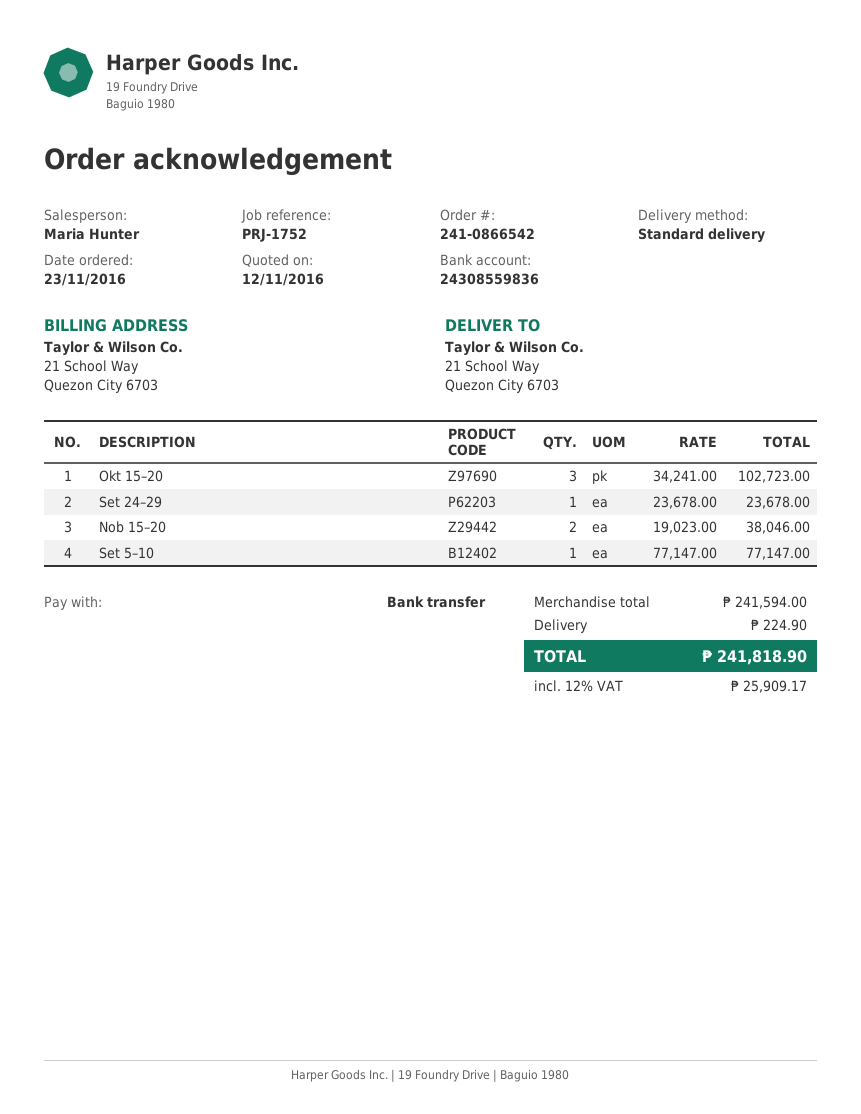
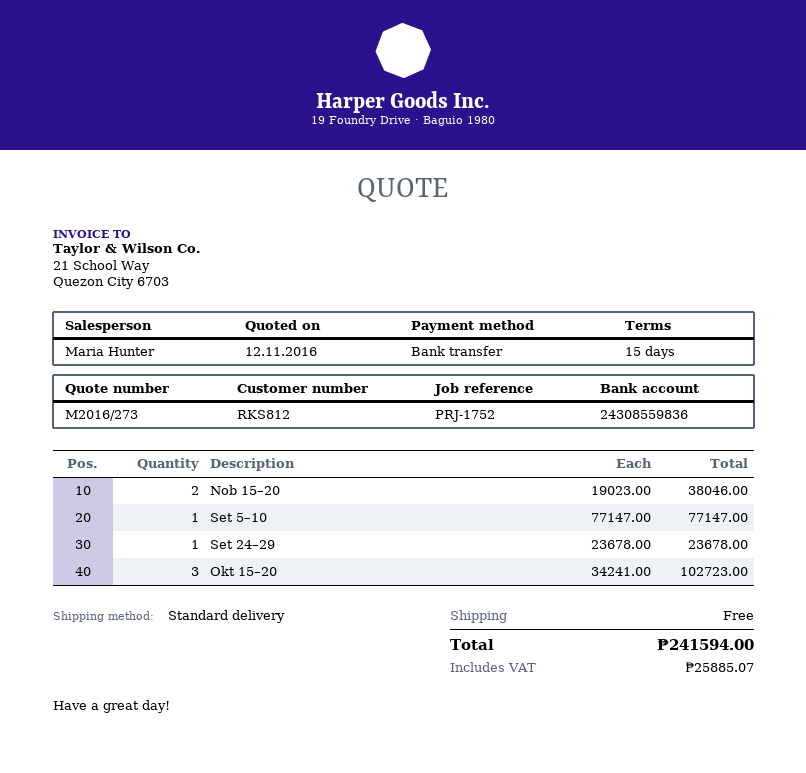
shipping: 224.90 -> 0.00
tax: 25909.17 -> 25885.07
total: 241818.90 -> 241594.00

